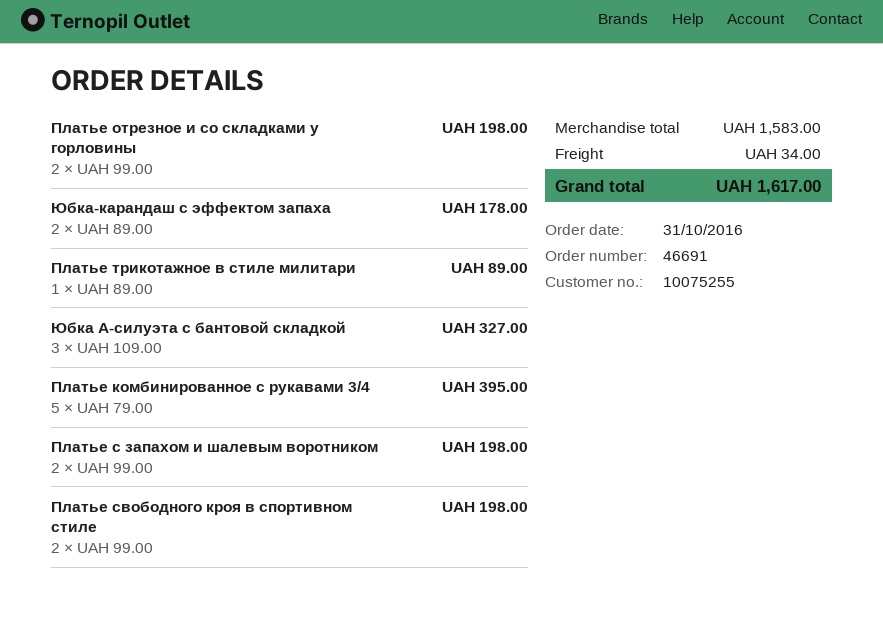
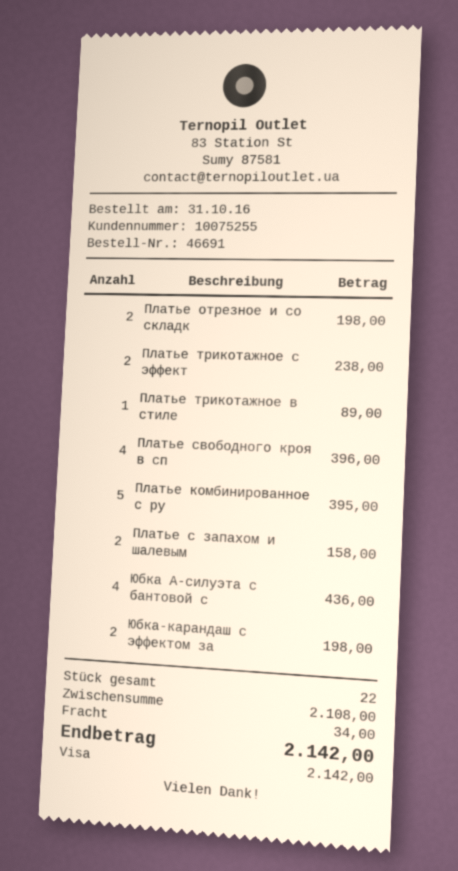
Юбка-карандаш с эффектом запаха: 2 for 178.00 -> 2 for 198.00
Юбка А-силуэта с бантовой складкой: 3 for 327.00 -> 4 for 436.00
Платье с запахом и шалевым воротником: 2 for 198.00 -> 2 for 158.00
Платье свободного кроя в спортивном стиле: 2 for 198.00 -> 4 for 396.00
Платье трикотажное с эффект: none -> 2 for 238.00
subtotal: 1583.00 -> 2108.00
total: 1617.00 -> 2142.00

